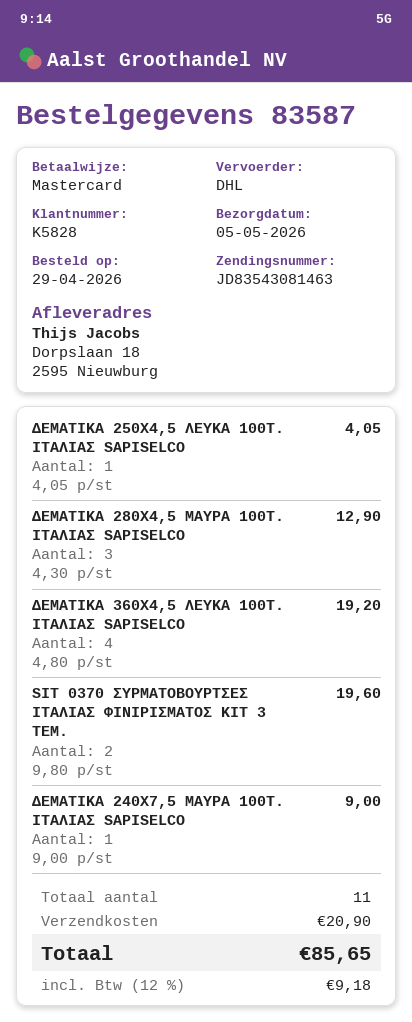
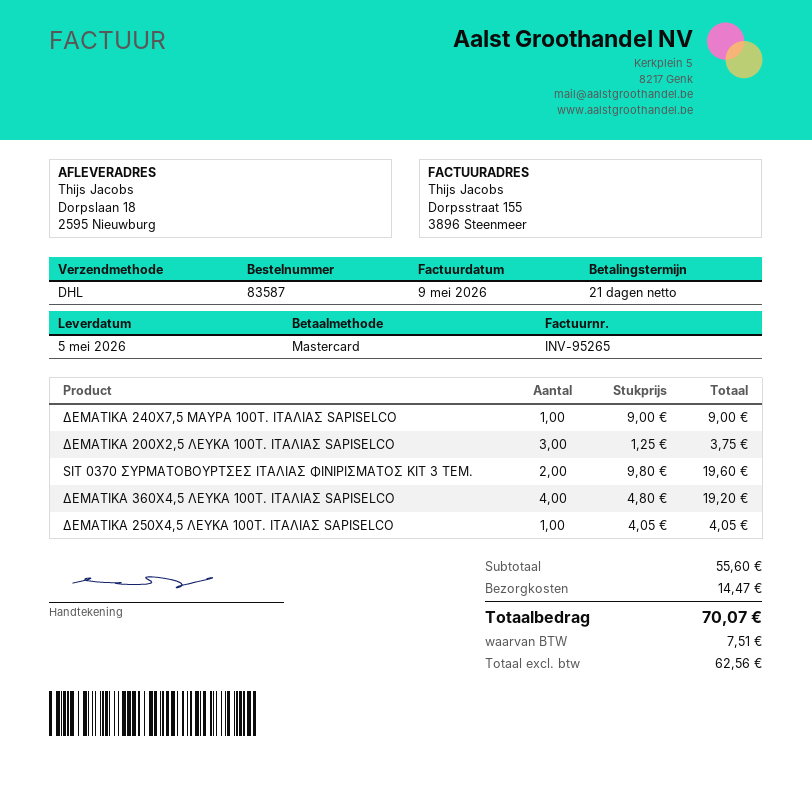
ΔΕΜΑΤΙΚΑ 280Χ4,5 ΜΑΥΡΑ 100Τ. ΙΤΑΛΙΑΣ SAPISELCO: 3 x 4.30 = 12.90 -> none
ΔΕΜΑΤΙΚΑ 200Χ2,5 ΛΕΥΚΑ 100Τ. ΙΤΑΛΙΑΣ SAPISELCO: none -> 3 x 1.25 = 3.75
shipping: 20.90 -> 14.47
tax: 9.18 -> 7.51
total: 85.65 -> 70.07

